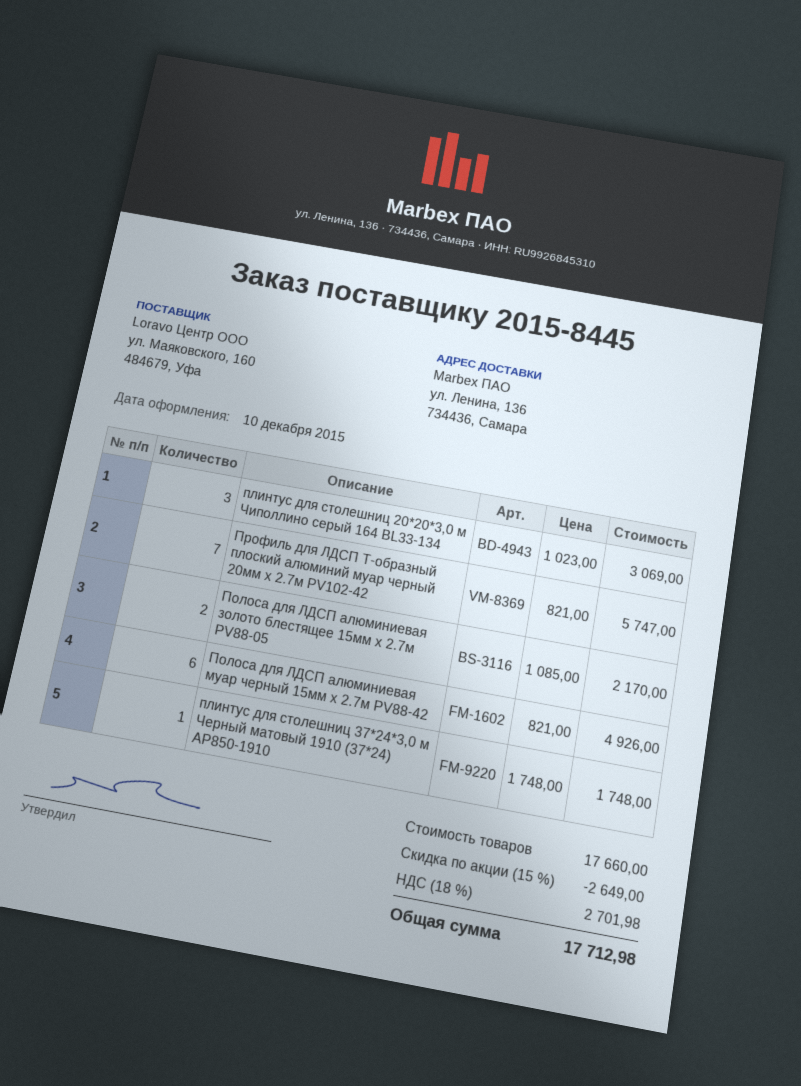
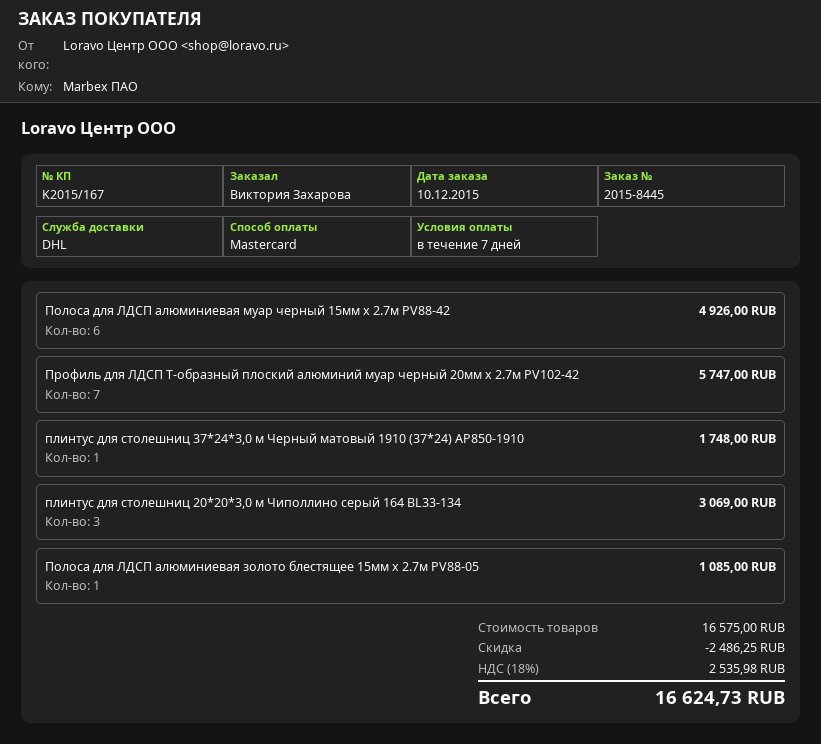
Полоса для ЛДСП алюминиевая золото блестящее 15мм х 2.7м PV88-05: 2 for 2170.00 -> 1 for 1085.00
subtotal: 17660.00 -> 16575.00
discount: 2649.00 -> 2486.25
tax: 18% = 2701.98 -> 18% = 2535.98
total: 17712.98 -> 16624.73

